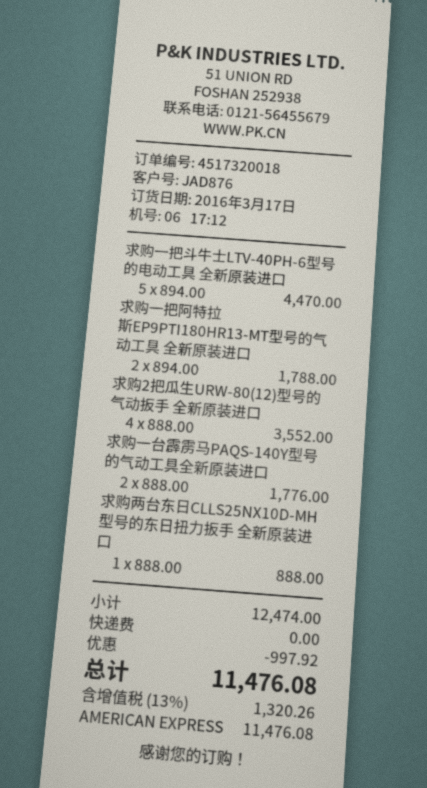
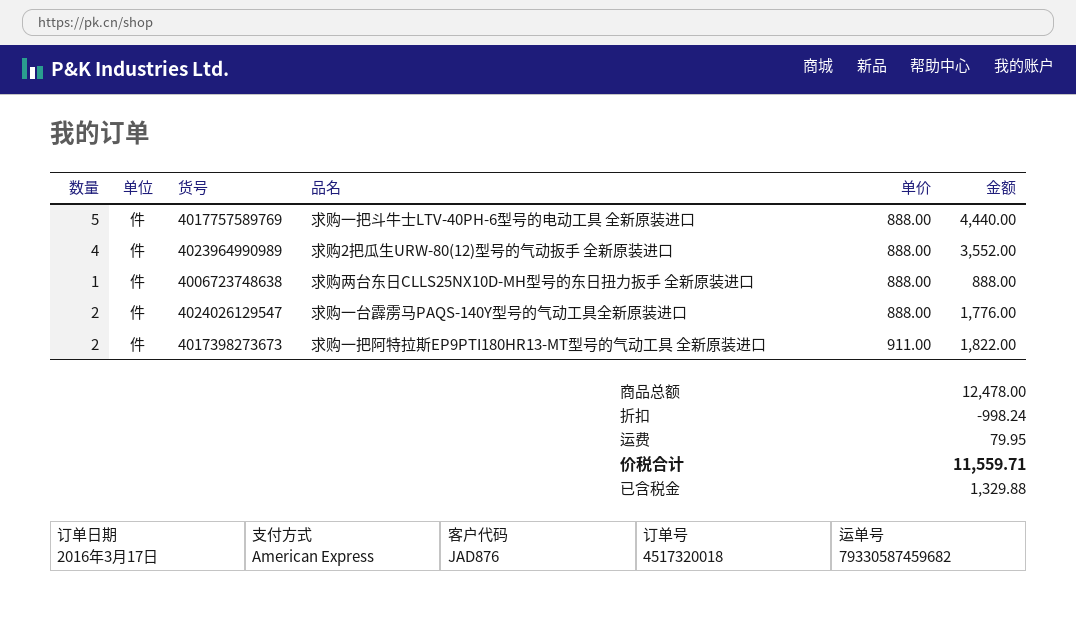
求购一把斗牛士LTV-40PH-6型号的电动工具 全新原装进口: 5 x 894.00 = 4470.00 -> 5 x 888.00 = 4440.00
求购一把阿特拉斯EP9PTI180HR13-MT型号的气动工具 全新原装进口: 2 x 894.00 = 1788.00 -> 2 x 911.00 = 1822.00
subtotal: 12474.00 -> 12478.00
discount: 997.92 -> 998.24
shipping: 0.00 -> 79.95
tax: 1320.26 -> 1329.88
total: 11476.08 -> 11559.71

